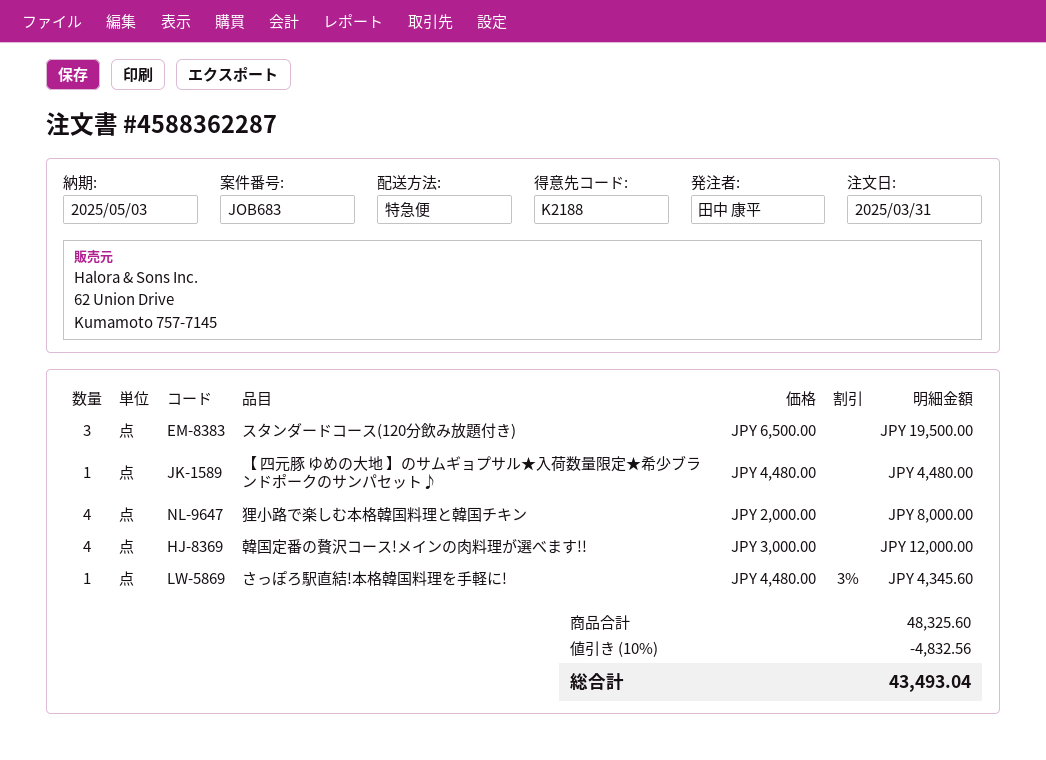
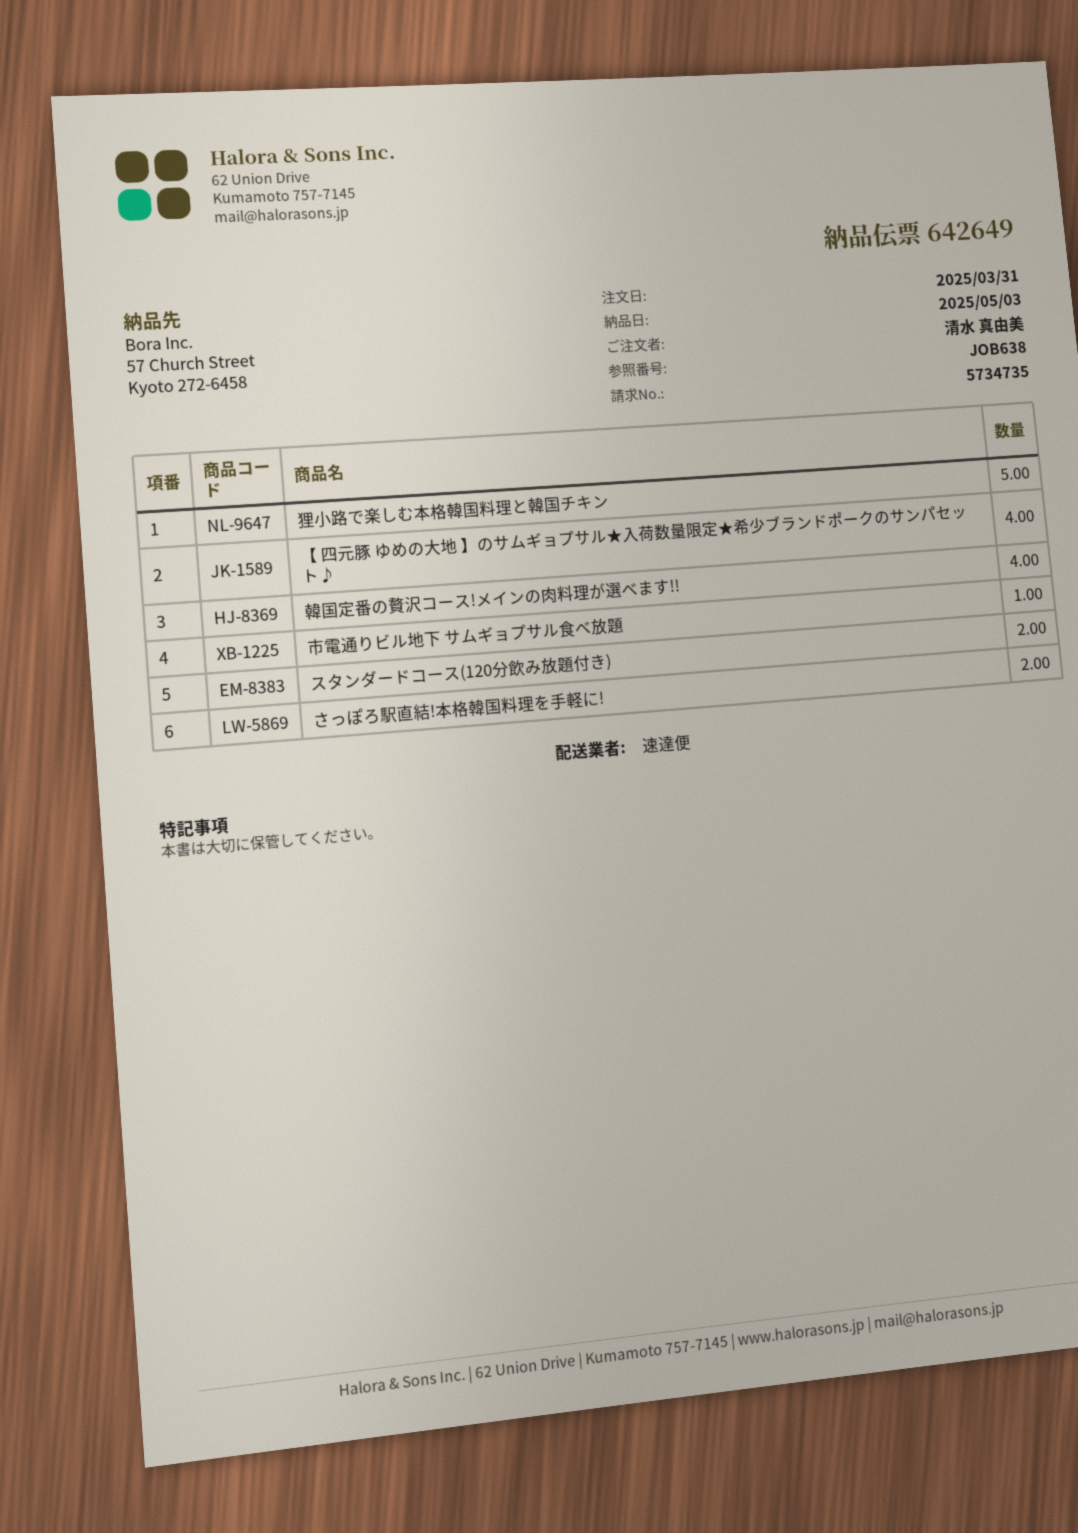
reference: JOB683 -> JOB638
ordered by: 田中 康平 -> 清水 真由美
スタンダードコース(120分飲み放題付き): 3 -> 2
【 四元豚 ゆめの大地 】のサムギョプサル★入荷数量限定★希少ブランドポークのサンパセット♪: 1 -> 4
狸小路で楽しむ本格韓国料理と韓国チキン: 4 -> 5
さっぽろ駅直結!本格韓国料理を手軽に!: 1 -> 2
市電通りビル地下 サムギョプサル食べ放題: none -> 1

